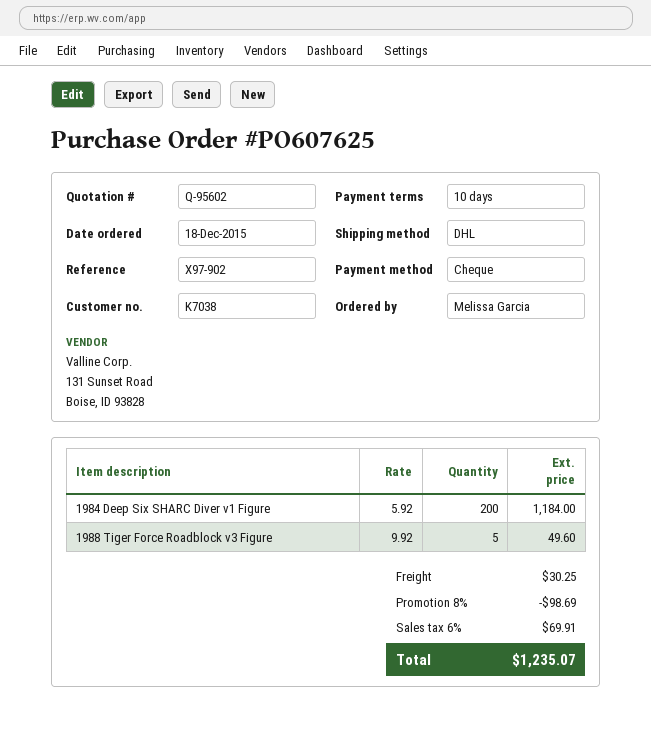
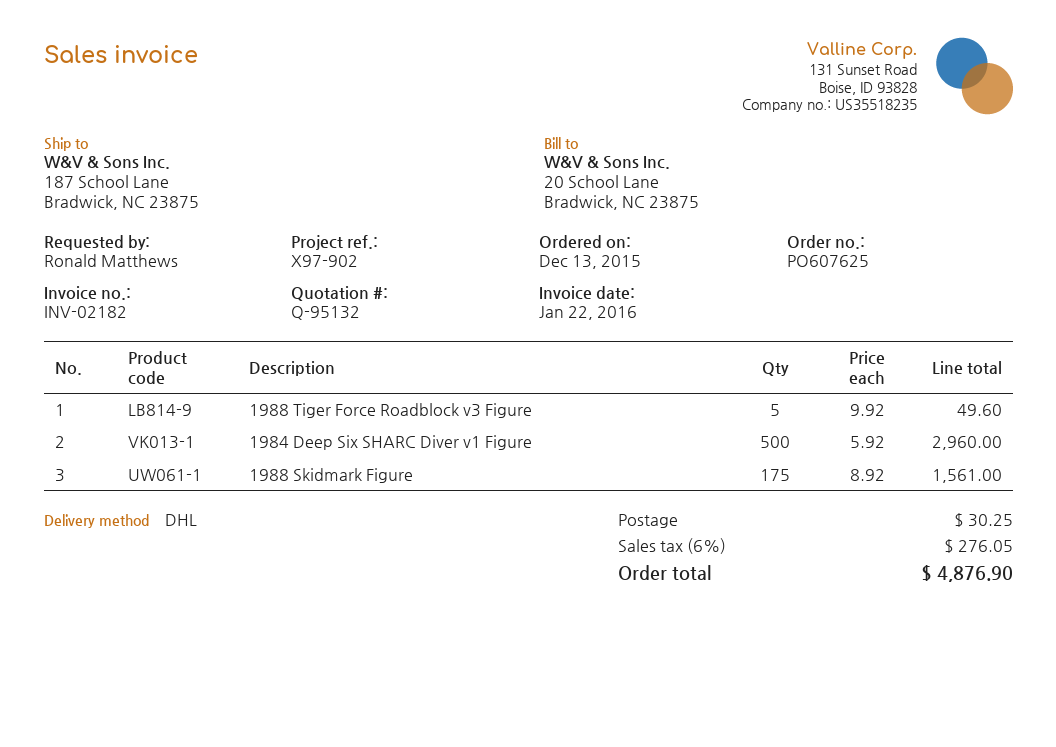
quote number: Q-95602 -> Q-95132
order date: 2015-12-18 -> 2015-12-13
ordered by: Melissa Garcia -> Ronald Matthews
1984 Deep Six SHARC Diver v1 Figure: 200 x 5.92 = 1184.00 -> 500 x 5.92 = 2960.00
1988 Skidmark Figure: none -> 175 x 8.92 = 1561.00
discount: 8% = 98.69 -> none
tax: 6% = 69.91 -> 6% = 276.05
total: 1235.07 -> 4876.90

